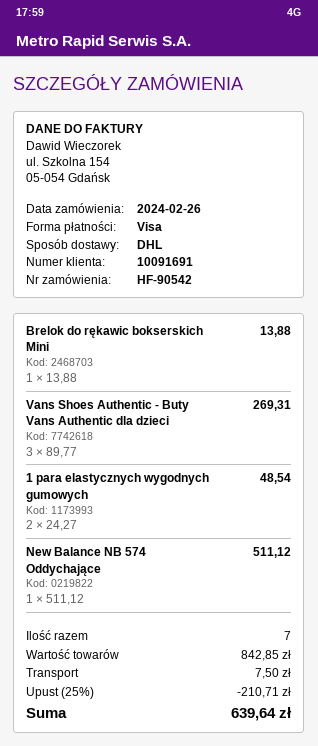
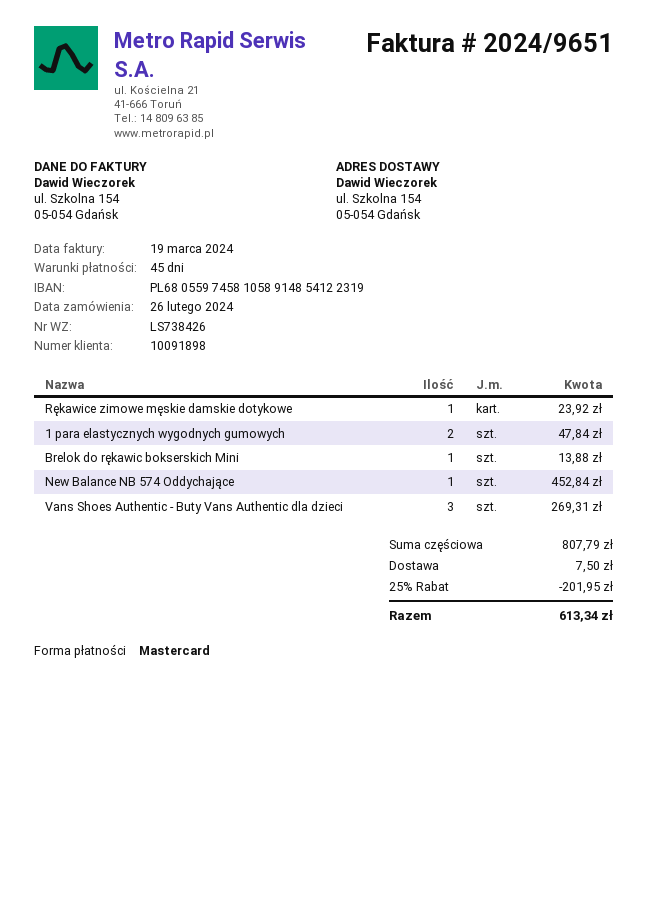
customer number: 10091691 -> 10091898
payment method: Visa -> Mastercard
1 para elastycznych wygodnych gumowych: 2 for 48.54 -> 2 for 47.84
New Balance NB 574 Oddychające: 1 for 511.12 -> 1 for 452.84
Rękawice zimowe męskie damskie dotykowe: none -> 1 for 23.92
subtotal: 842.85 -> 807.79
discount: 25% = 210.71 -> 25% = 201.95
total: 639.64 -> 613.34

